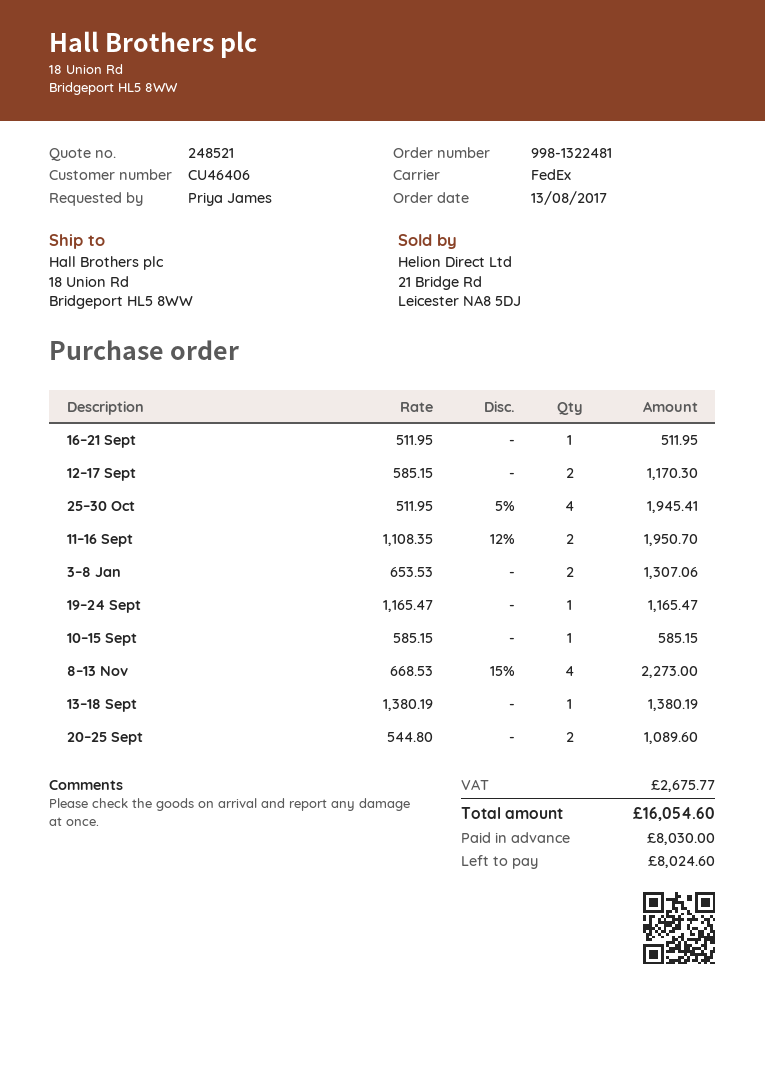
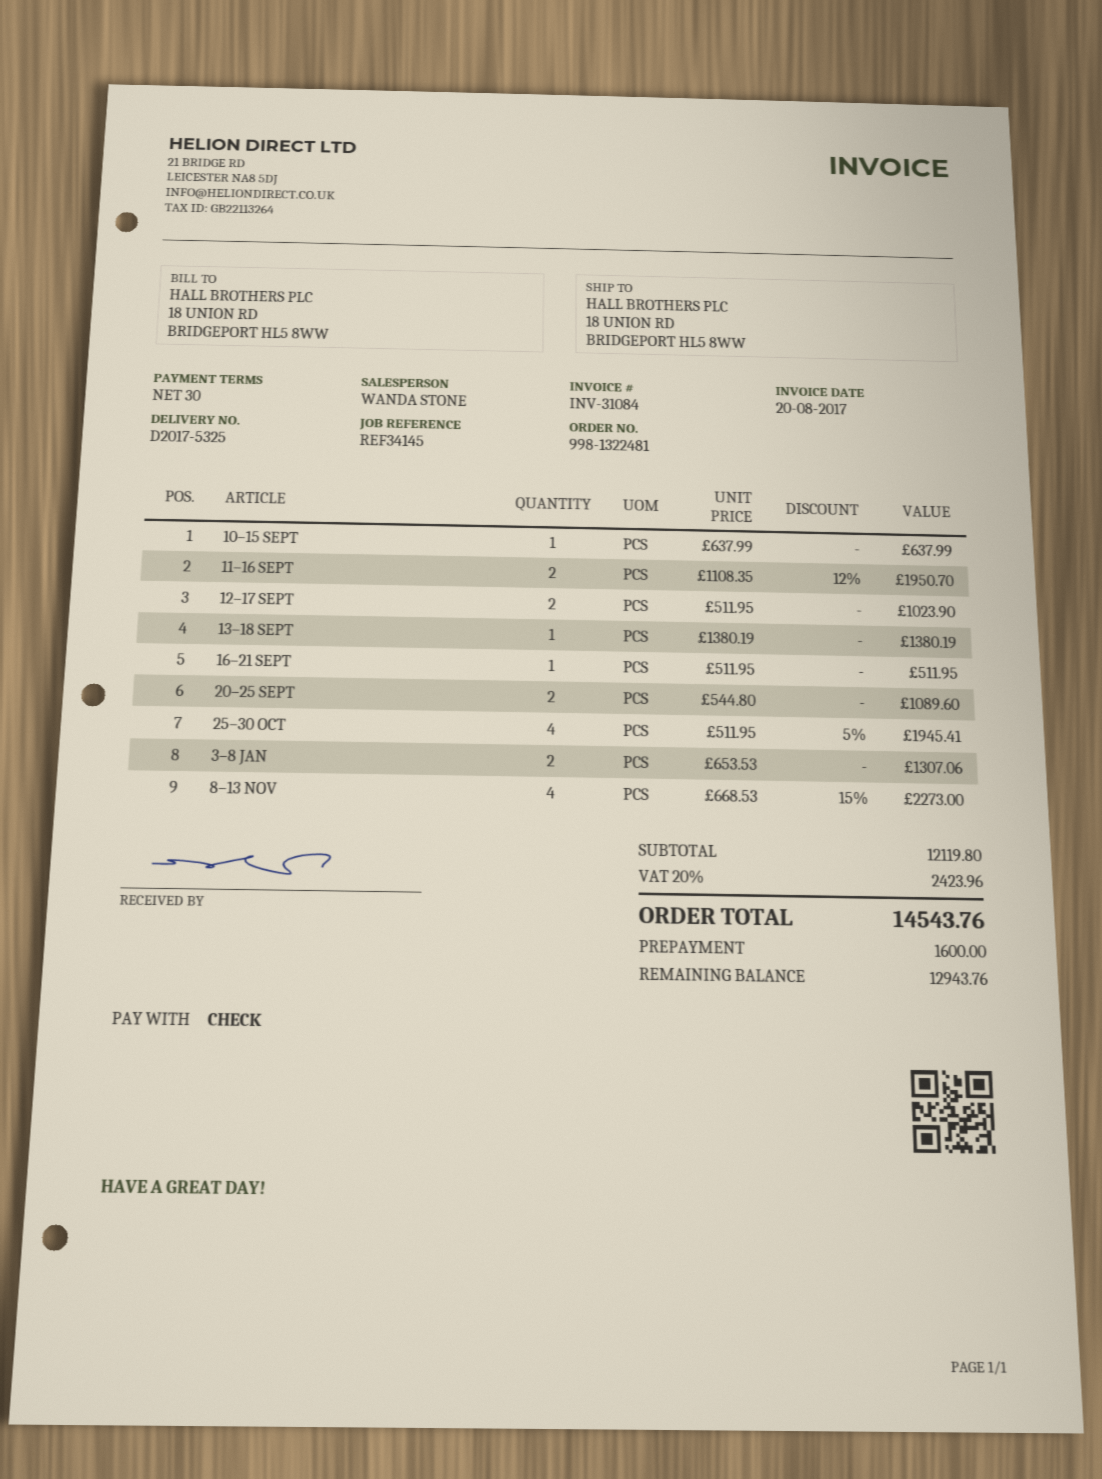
12–17 Sept: 2 x 585.15 = 1170.30 -> 2 x 511.95 = 1023.90
19–24 Sept: 1 x 1165.47 = 1165.47 -> none
10–15 Sept: 1 x 585.15 = 585.15 -> 1 x 637.99 = 637.99
tax: 2675.77 -> 2423.96
total: 16054.60 -> 14543.76
deposit: 8030.00 -> 1600.00
balance: 8024.60 -> 12943.76

